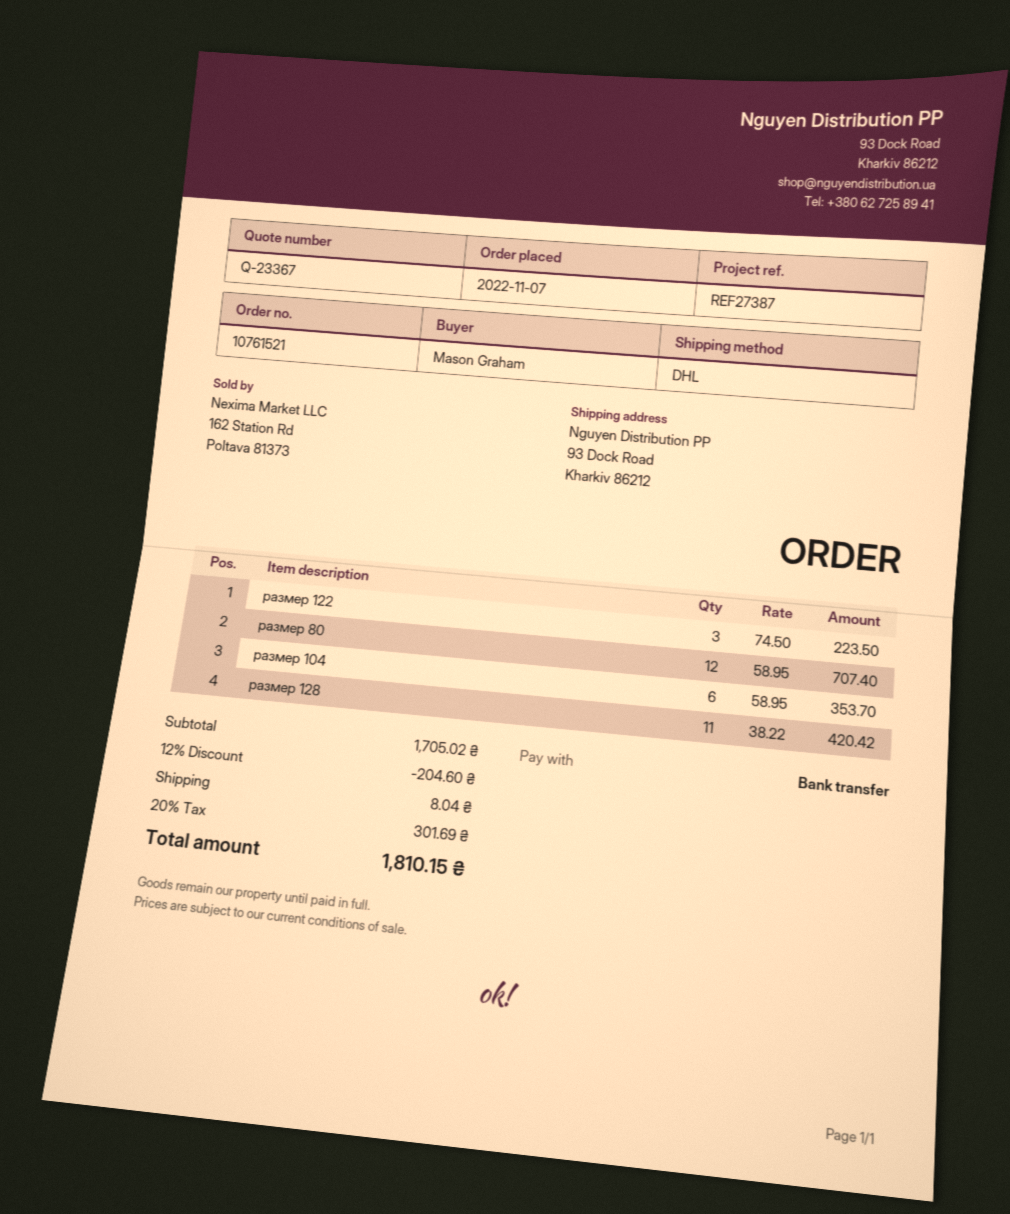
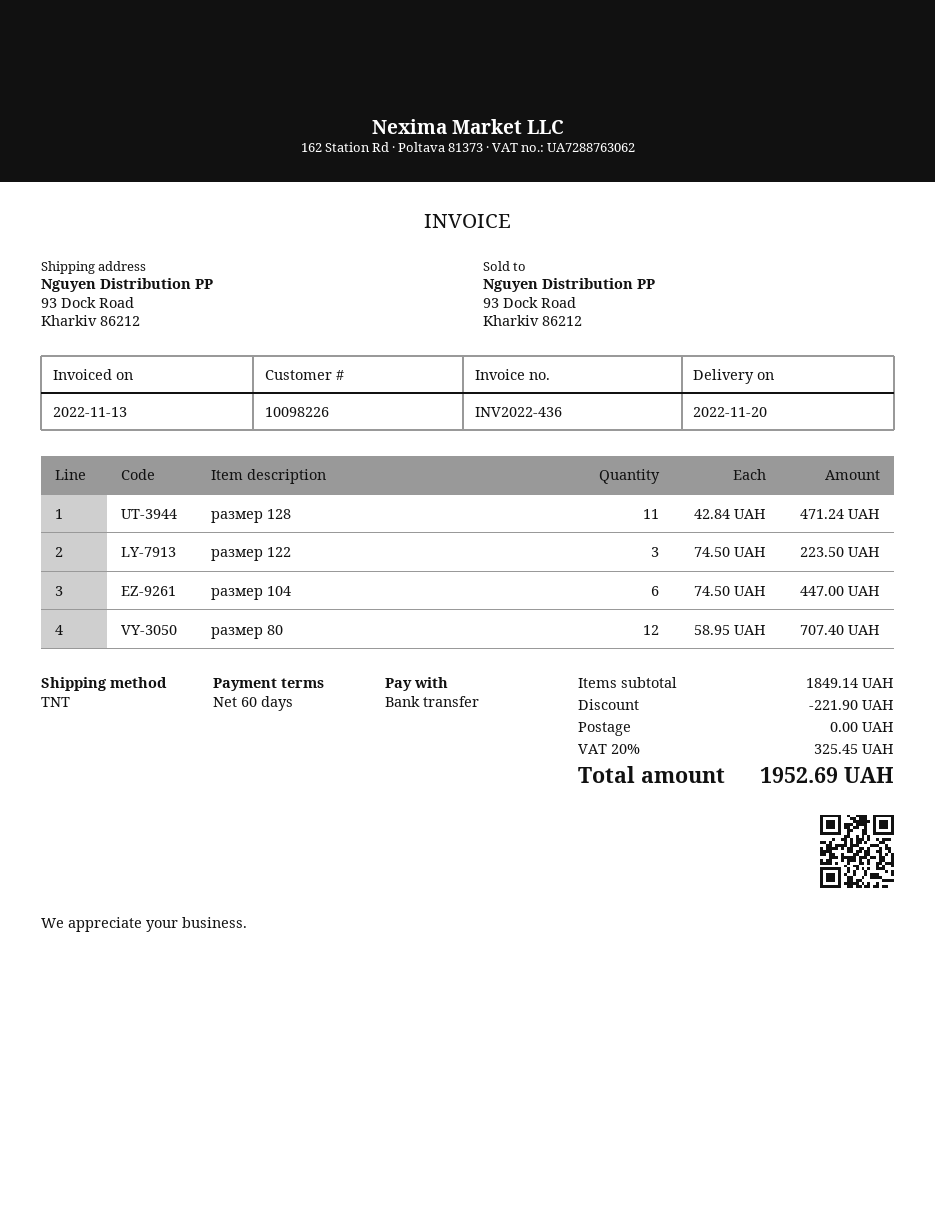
shipping method: DHL -> TNT
размер 104: 6 x 58.95 = 353.70 -> 6 x 74.50 = 447.00
размер 128: 11 x 38.22 = 420.42 -> 11 x 42.84 = 471.24
subtotal: 1705.02 -> 1849.14
discount: 204.60 -> 221.90
shipping: 8.04 -> 0.00
tax: 20% = 301.69 -> 20% = 325.45
total: 1810.15 -> 1952.69

